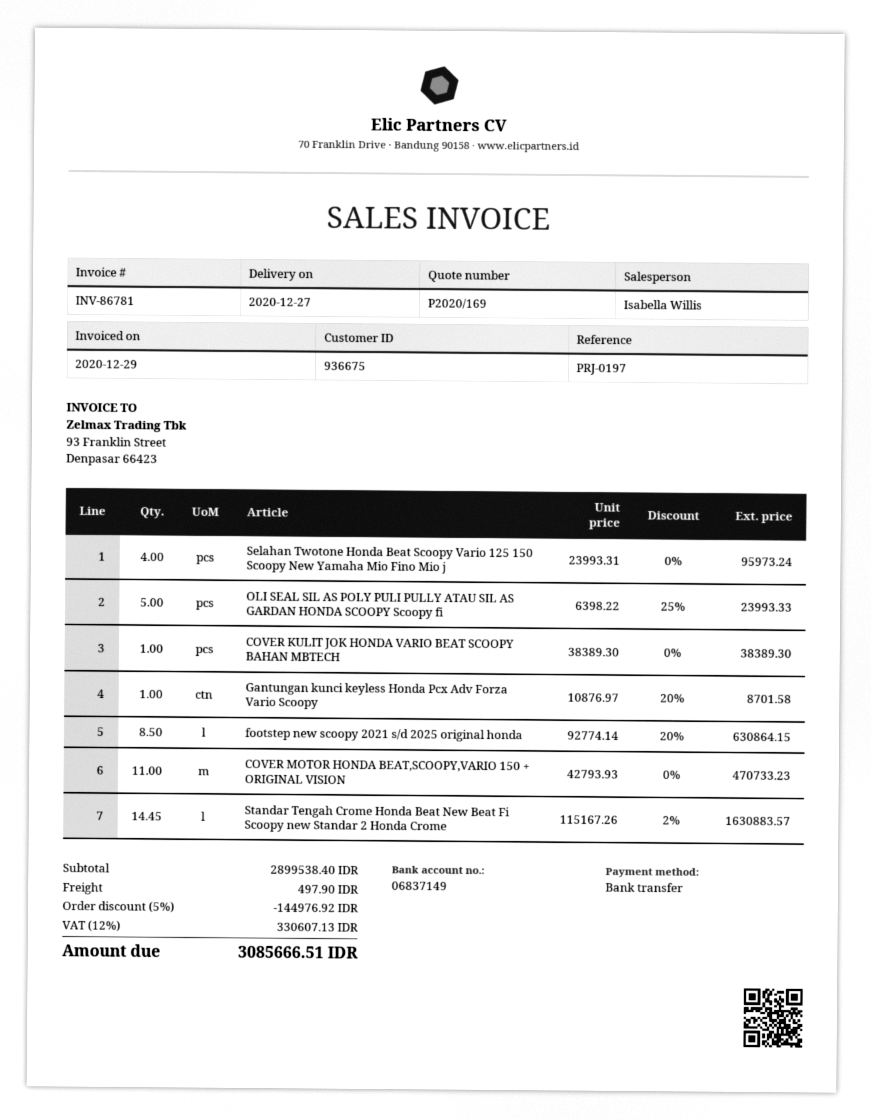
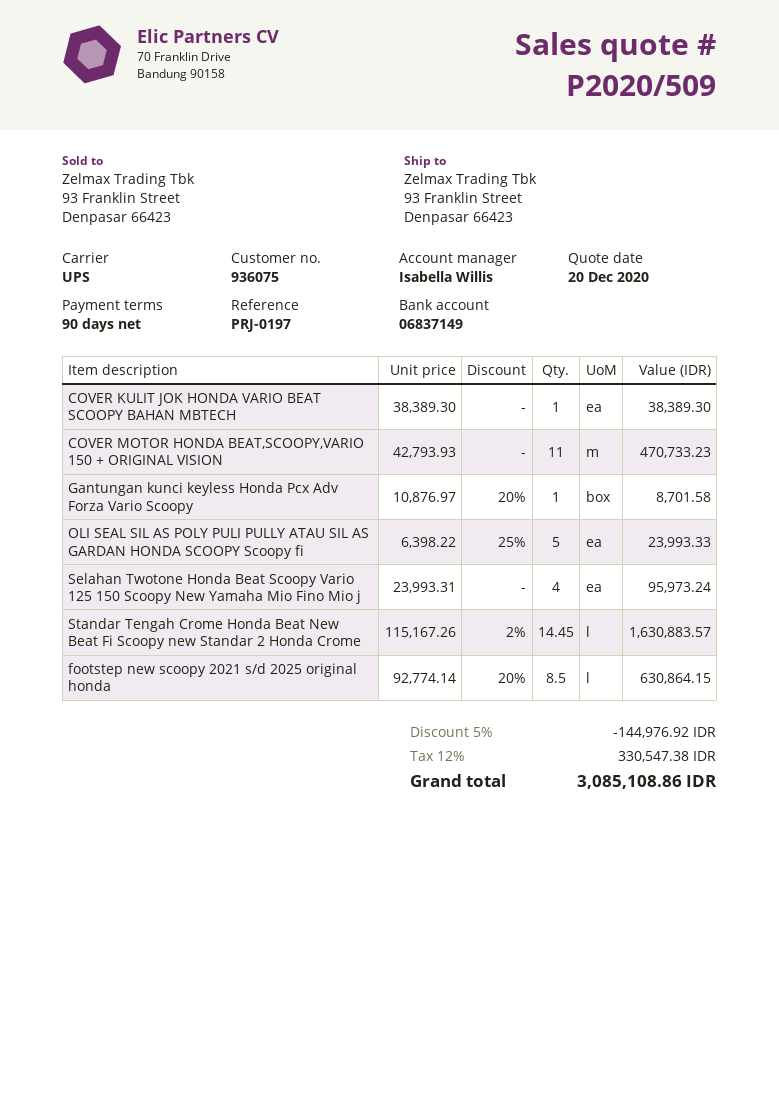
quote number: P2020/169 -> P2020/509
customer number: 936675 -> 936075
shipping: 497.90 -> none
tax: 12% = 330607.13 -> 12% = 330547.38
total: 3085666.51 -> 3085108.86

